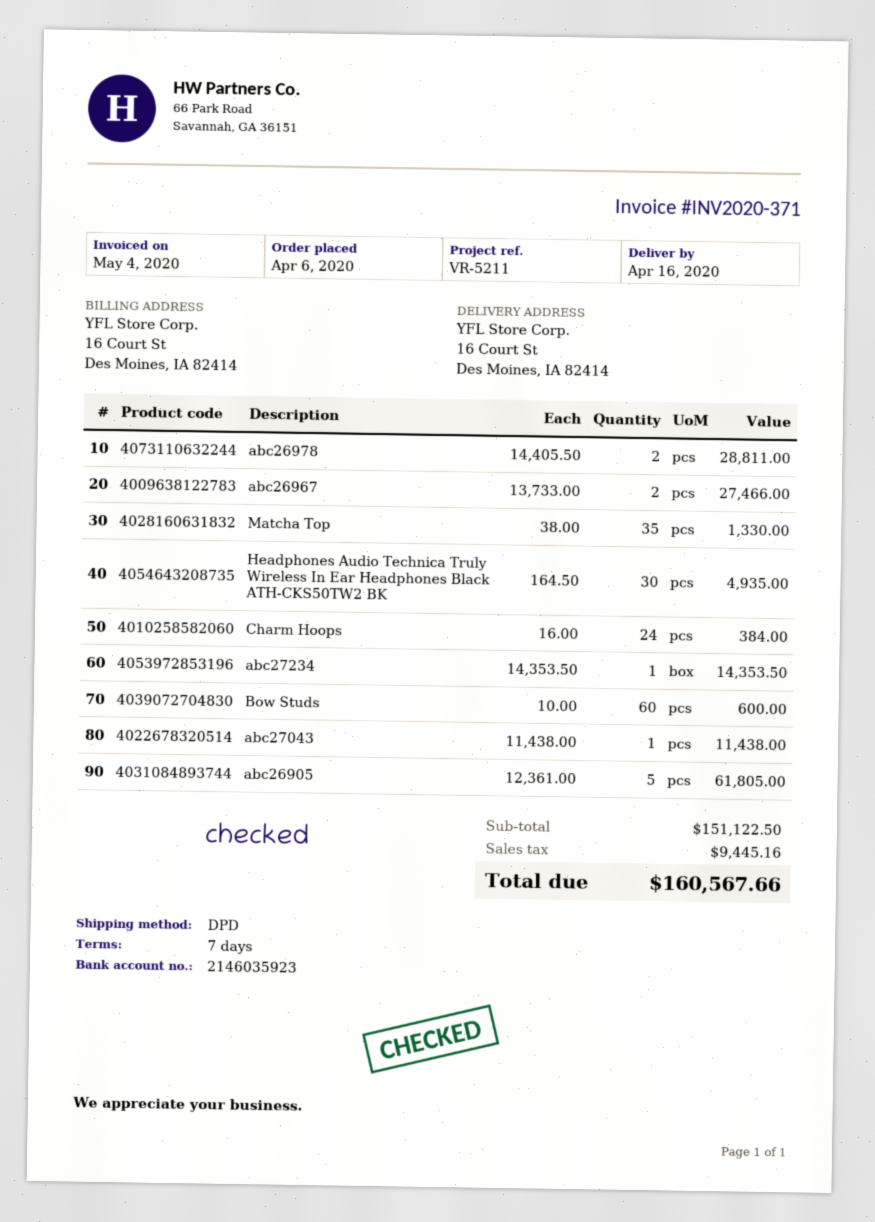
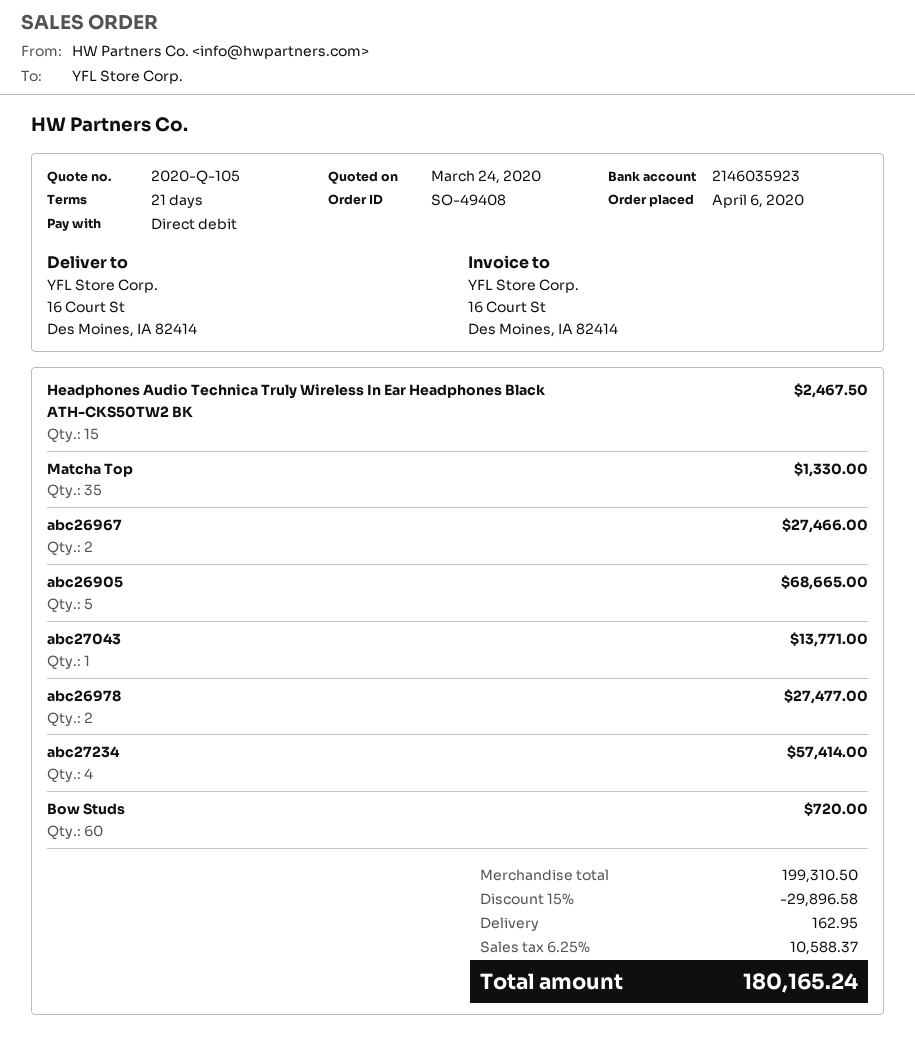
payment terms: 7 days -> 21 days
abc26978: 2 for 28811.00 -> 2 for 27477.00
Headphones Audio Technica Truly Wireless In Ear Headphones Black ATH-CKS50TW2 BK: 30 for 4935.00 -> 15 for 2467.50
Charm Hoops: 24 for 384.00 -> none
abc27234: 1 for 14353.50 -> 4 for 57414.00
Bow Studs: 60 for 600.00 -> 60 for 720.00
abc27043: 1 for 11438.00 -> 1 for 13771.00
abc26905: 5 for 61805.00 -> 5 for 68665.00
subtotal: 151122.50 -> 199310.50
discount: none -> 15% = 29896.58
shipping: none -> 162.95
tax: 9445.16 -> 10588.37
total: 160567.66 -> 180165.24

